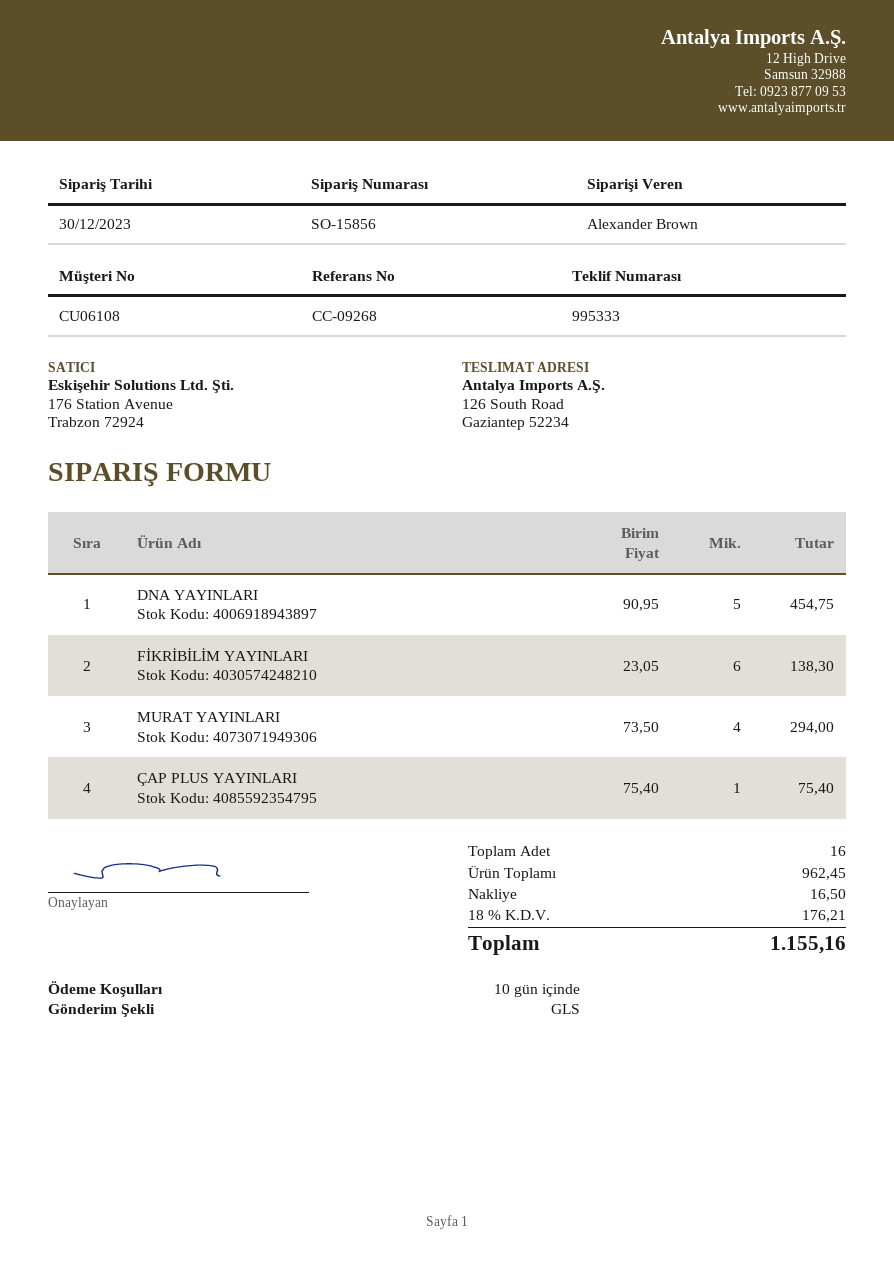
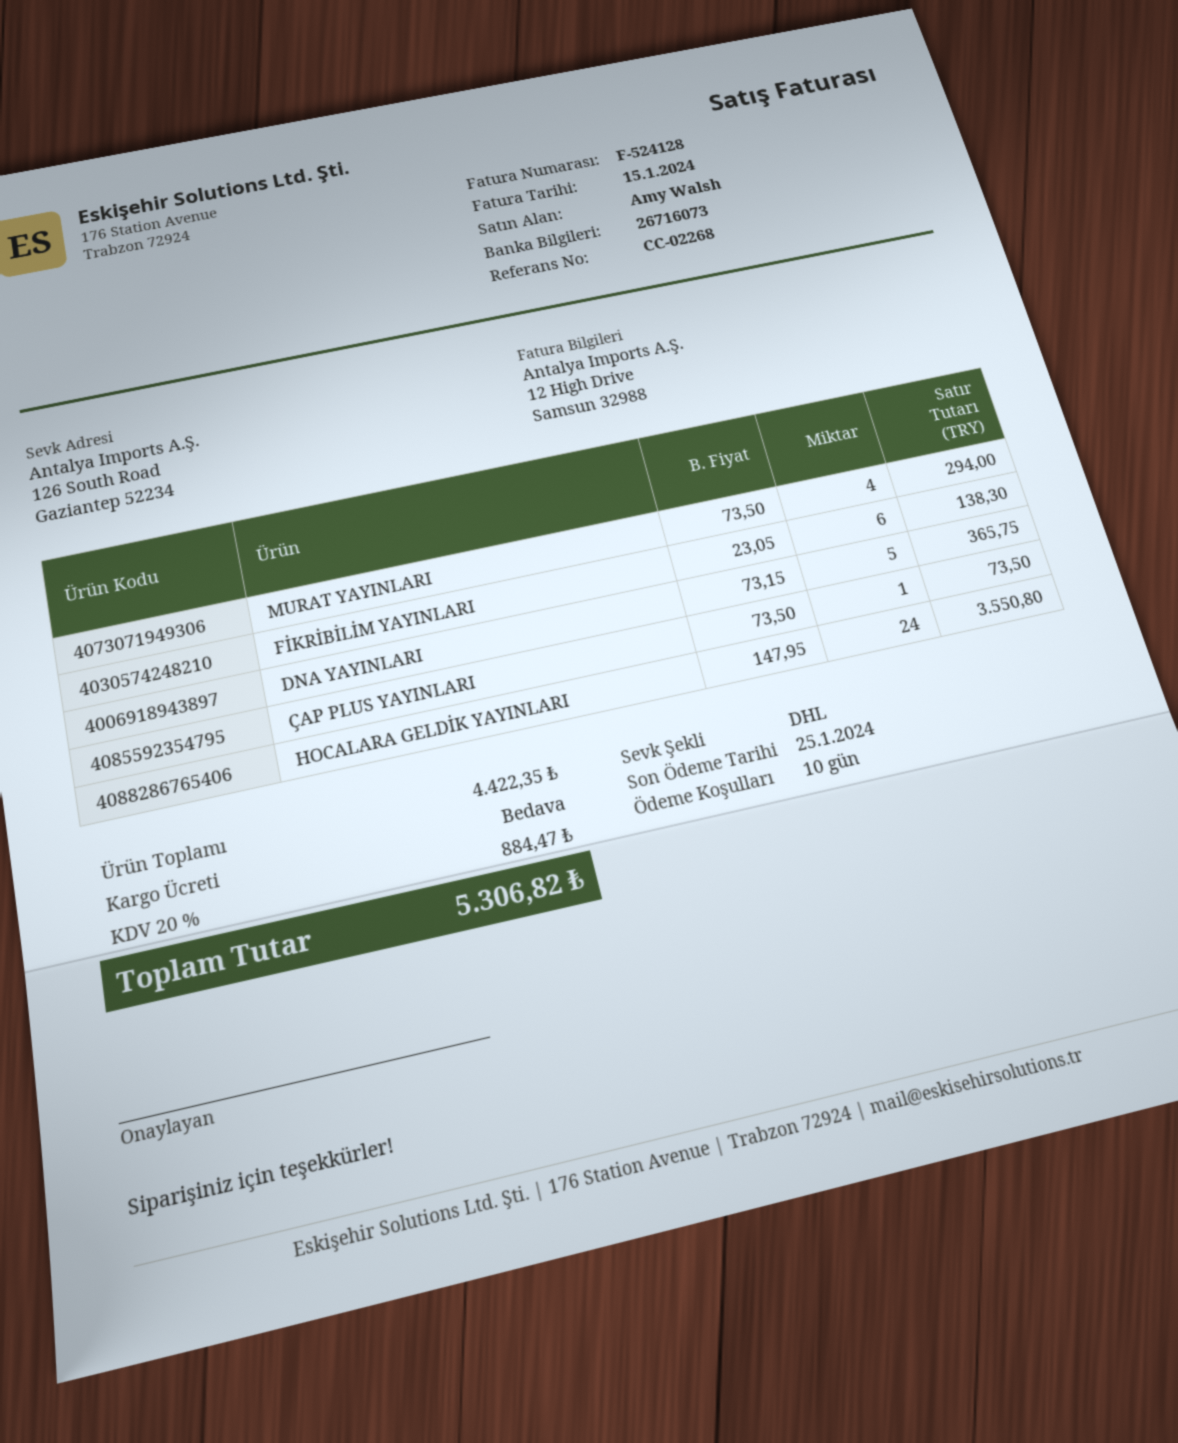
reference: CC-09268 -> CC-02268
ordered by: Alexander Brown -> Amy Walsh
shipping method: GLS -> DHL
DNA YAYINLARI: 5 x 90.95 = 454.75 -> 5 x 73.15 = 365.75
ÇAP PLUS YAYINLARI: 1 x 75.40 = 75.40 -> 1 x 73.50 = 73.50
HOCALARA GELDİK YAYINLARI: none -> 24 x 147.95 = 3550.80
subtotal: 962.45 -> 4422.35
shipping: 16.50 -> 0.00
tax: 18% = 176.21 -> 20% = 884.47
total: 1155.16 -> 5306.82

